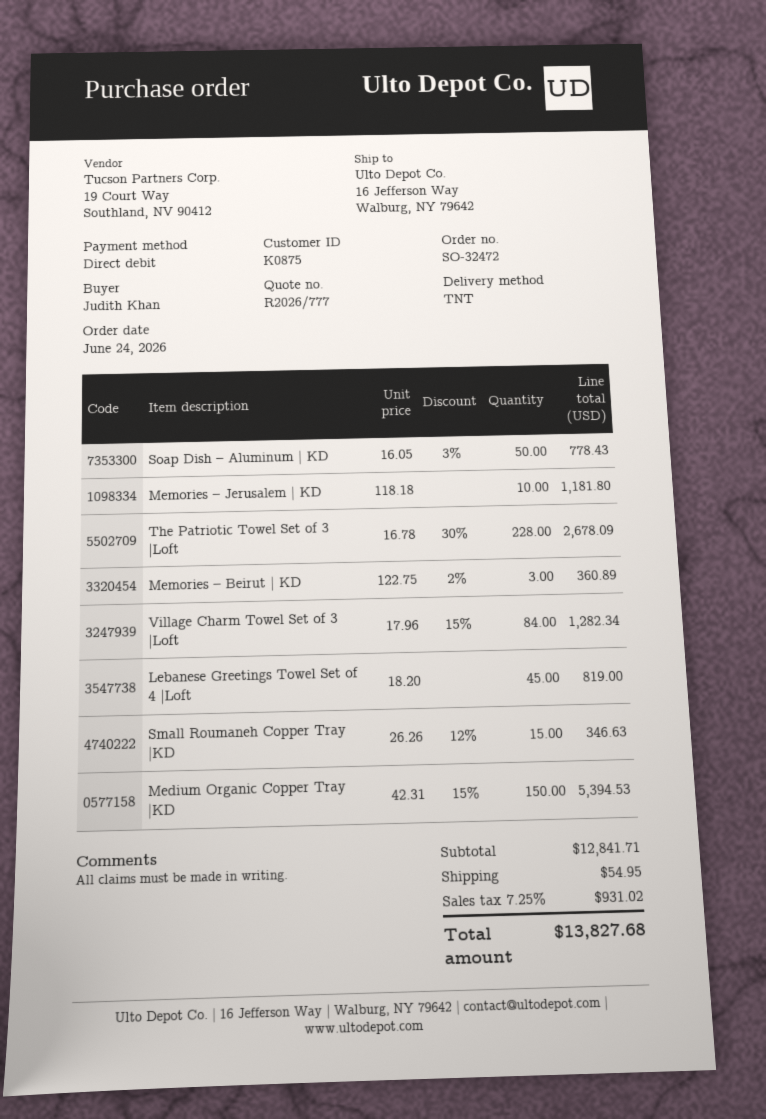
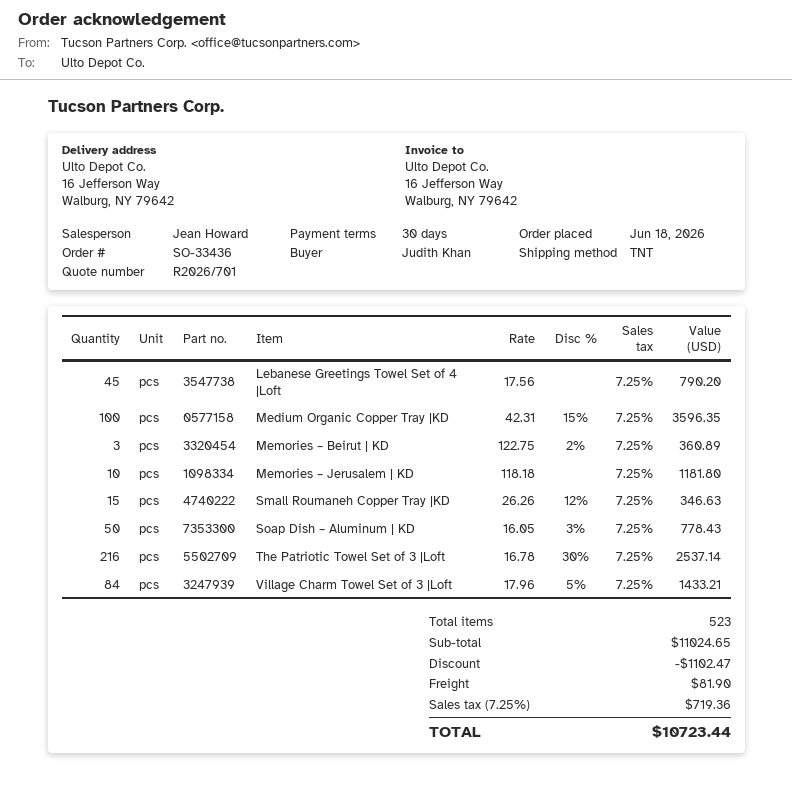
quote number: R2026/777 -> R2026/701
order number: SO-32472 -> SO-33436
order date: 2026-06-24 -> 2026-06-18
The Patriotic Towel Set of 3 |Loft: 228 x 16.78 - 30% = 2678.09 -> 216 x 16.78 - 30% = 2537.14
Village Charm Towel Set of 3 |Loft: 84 x 17.96 - 15% = 1282.34 -> 84 x 17.96 - 5% = 1433.21
Lebanese Greetings Towel Set of 4 |Loft: 45 x 18.20 = 819.00 -> 45 x 17.56 = 790.20
Medium Organic Copper Tray |KD: 150 x 42.31 - 15% = 5394.53 -> 100 x 42.31 - 15% = 3596.35
subtotal: 12841.71 -> 11024.65
discount: none -> 1102.47
shipping: 54.95 -> 81.90
tax: 7.25% = 931.02 -> 7.25% = 719.36
total: 13827.68 -> 10723.44

